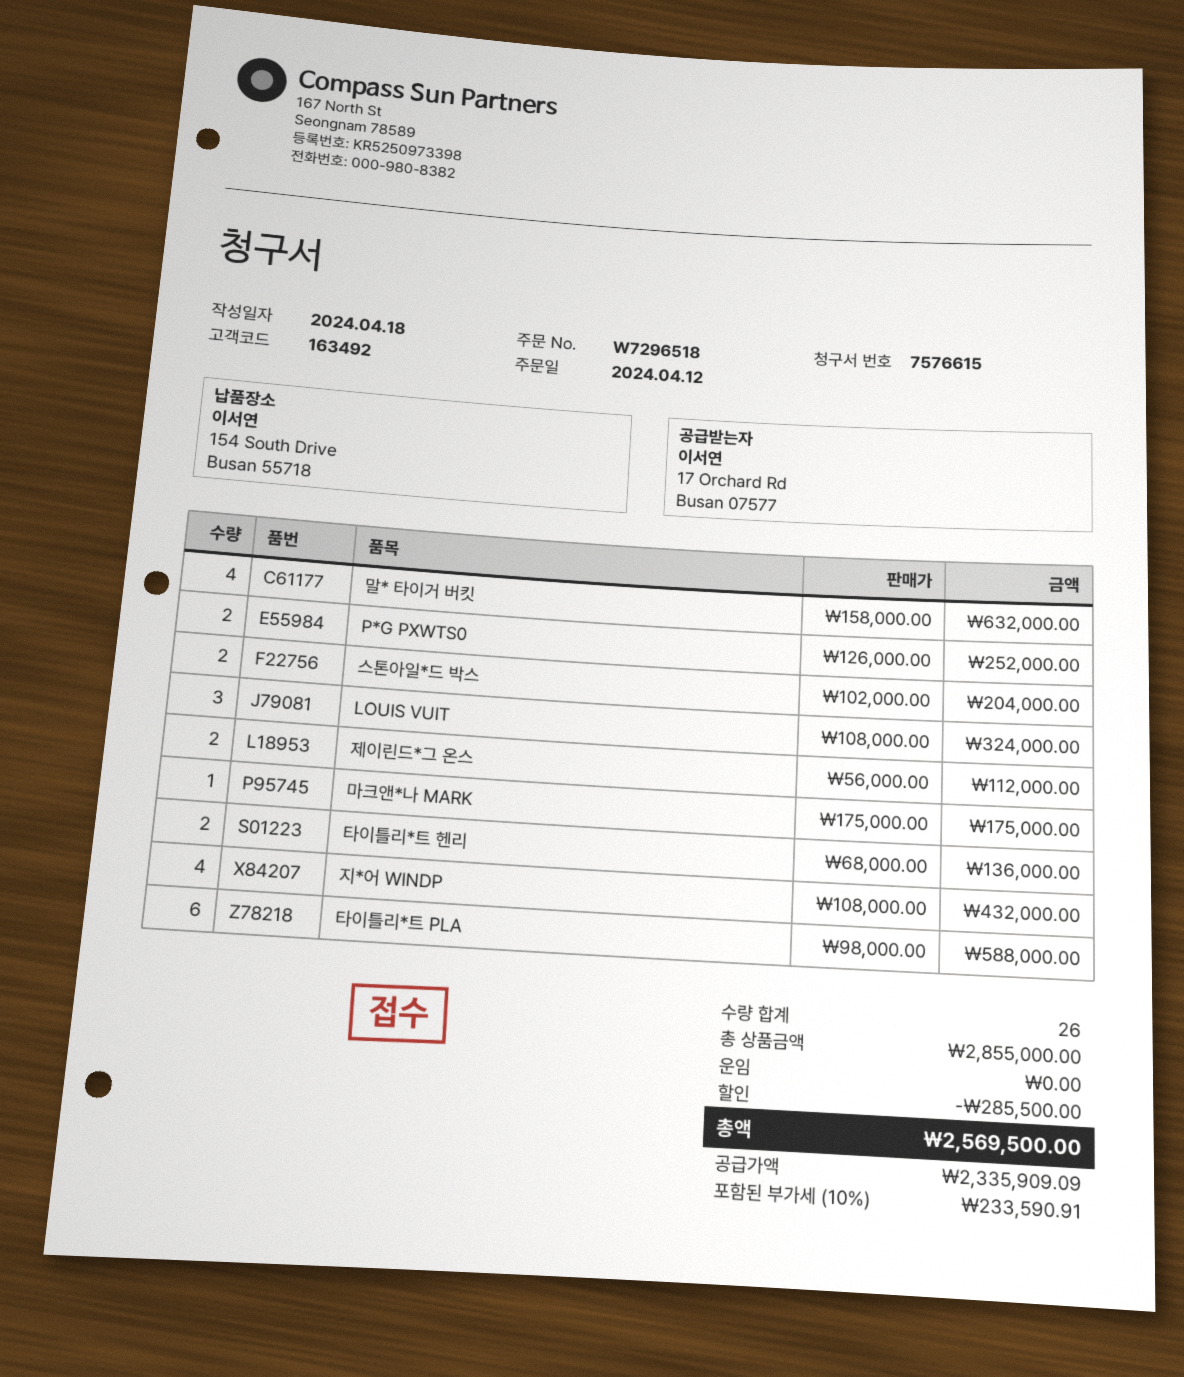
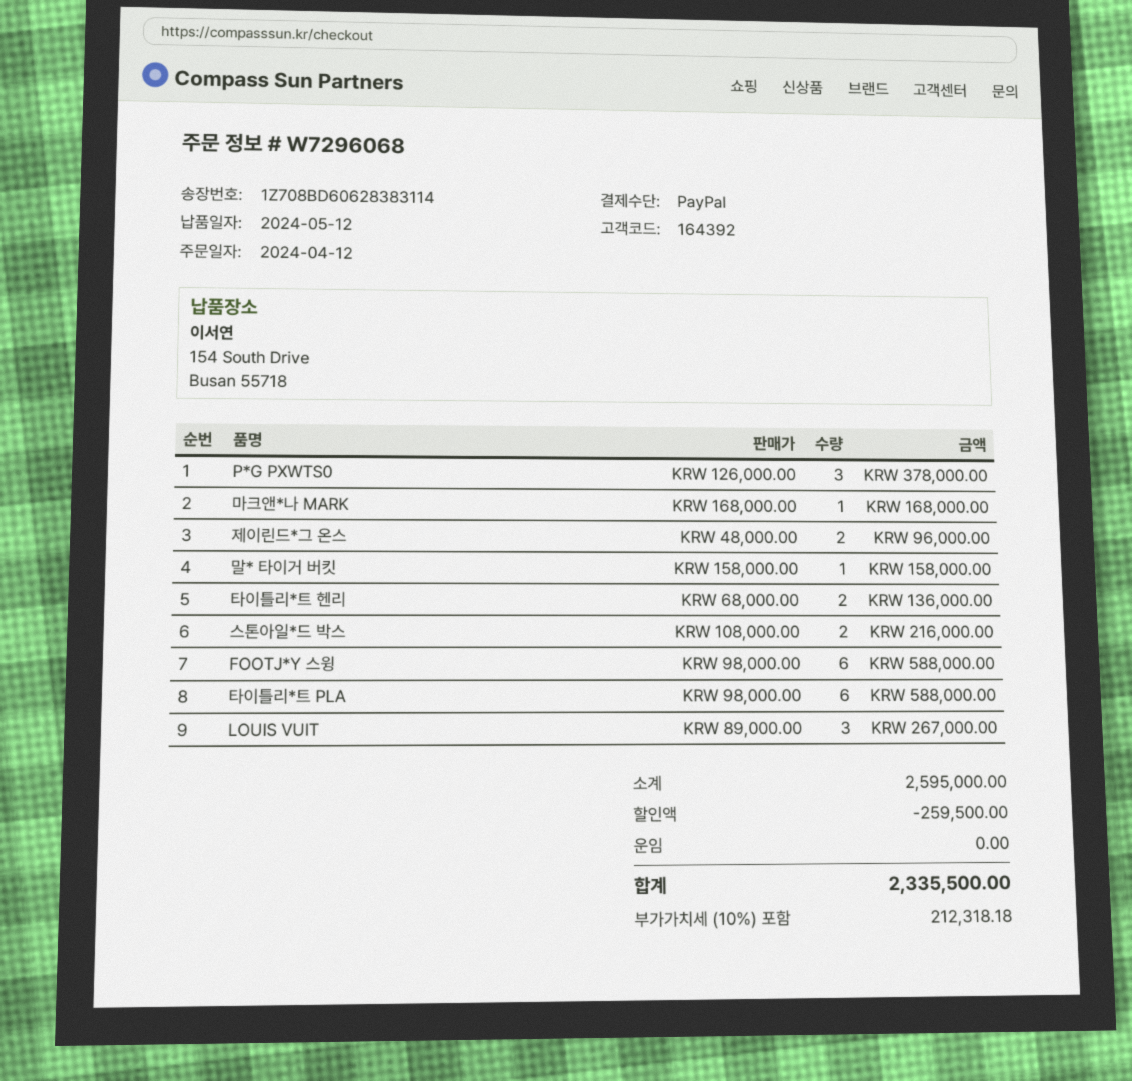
order number: W7296518 -> W7296068
customer number: 163492 -> 164392
말* 타이거 버킷: 4 x 158000.00 = 632000.00 -> 1 x 158000.00 = 158000.00
P*G PXWTS0: 2 x 126000.00 = 252000.00 -> 3 x 126000.00 = 378000.00
스톤아일*드 박스: 2 x 102000.00 = 204000.00 -> 2 x 108000.00 = 216000.00
LOUIS VUIT: 3 x 108000.00 = 324000.00 -> 3 x 89000.00 = 267000.00
제이린드*그 온스: 2 x 56000.00 = 112000.00 -> 2 x 48000.00 = 96000.00
마크앤*나 MARK: 1 x 175000.00 = 175000.00 -> 1 x 168000.00 = 168000.00
지*어 WINDP: 4 x 108000.00 = 432000.00 -> none
FOOTJ*Y 스윙: none -> 6 x 98000.00 = 588000.00
subtotal: 2855000.00 -> 2595000.00
discount: 285500.00 -> 259500.00
tax: 10% = 233590.91 -> 10% = 212318.18
total: 2569500.00 -> 2335500.00

